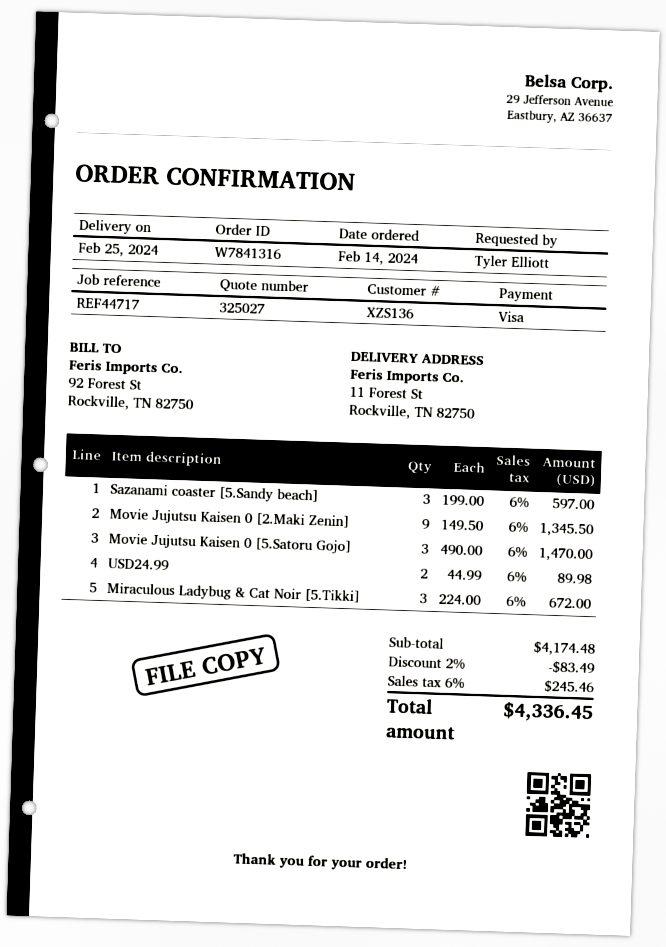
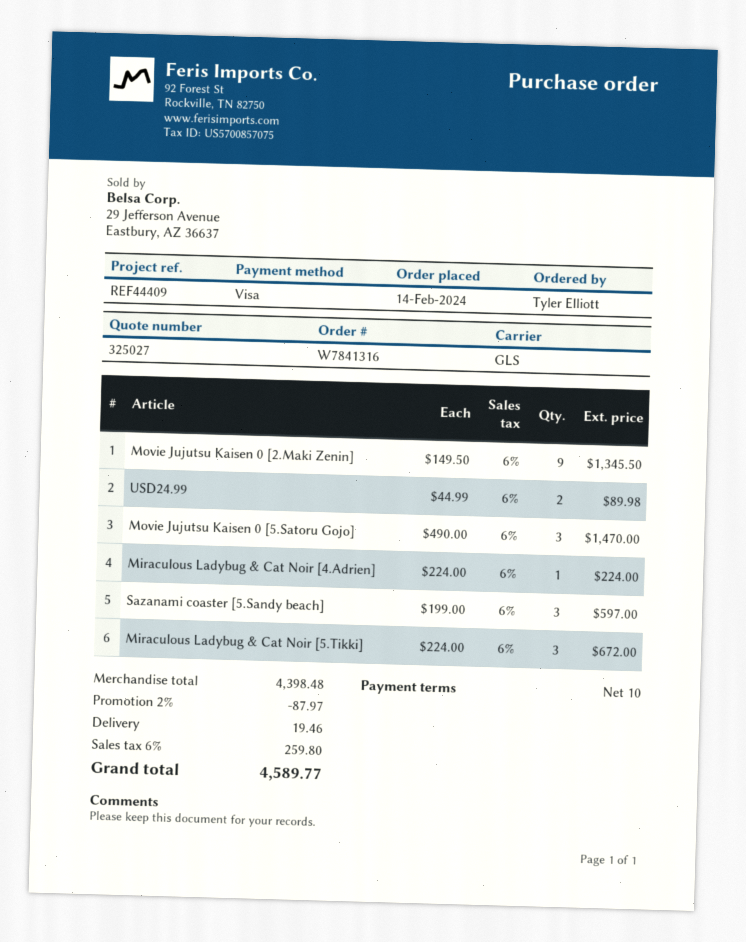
reference: REF44717 -> REF44409
Miraculous Ladybug & Cat Noir [4.Adrien]: none -> 1 x 224.00 = 224.00
subtotal: 4174.48 -> 4398.48
discount: 2% = 83.49 -> 2% = 87.97
shipping: none -> 19.46
tax: 6% = 245.46 -> 6% = 259.80
total: 4336.45 -> 4589.77

